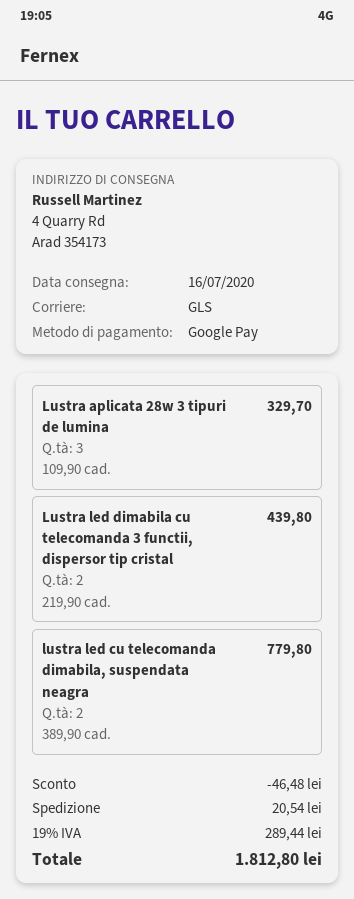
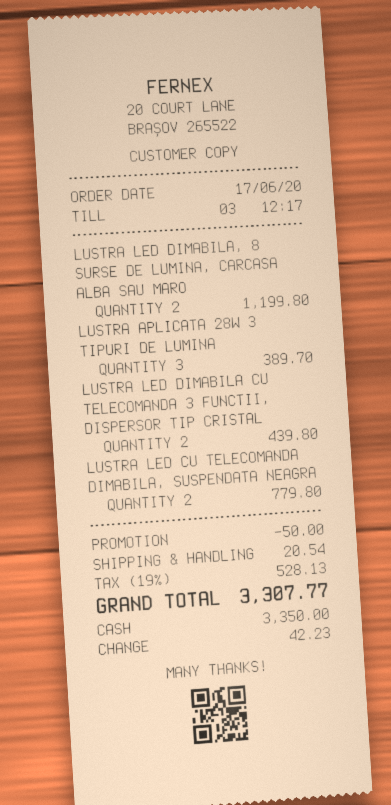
payment method: Google Pay -> cash
Lustra aplicata 28w 3 tipuri de lumina: 3 for 329.70 -> 3 for 389.70
LUSTRA LED DIMABILA, 8 SURSE DE LUMINA, CARCASA ALBA SAU MARO: none -> 2 for 1199.80
discount: 46.48 -> 50.00
tax: 19% = 289.44 -> 19% = 528.13
total: 1812.80 -> 3307.77

